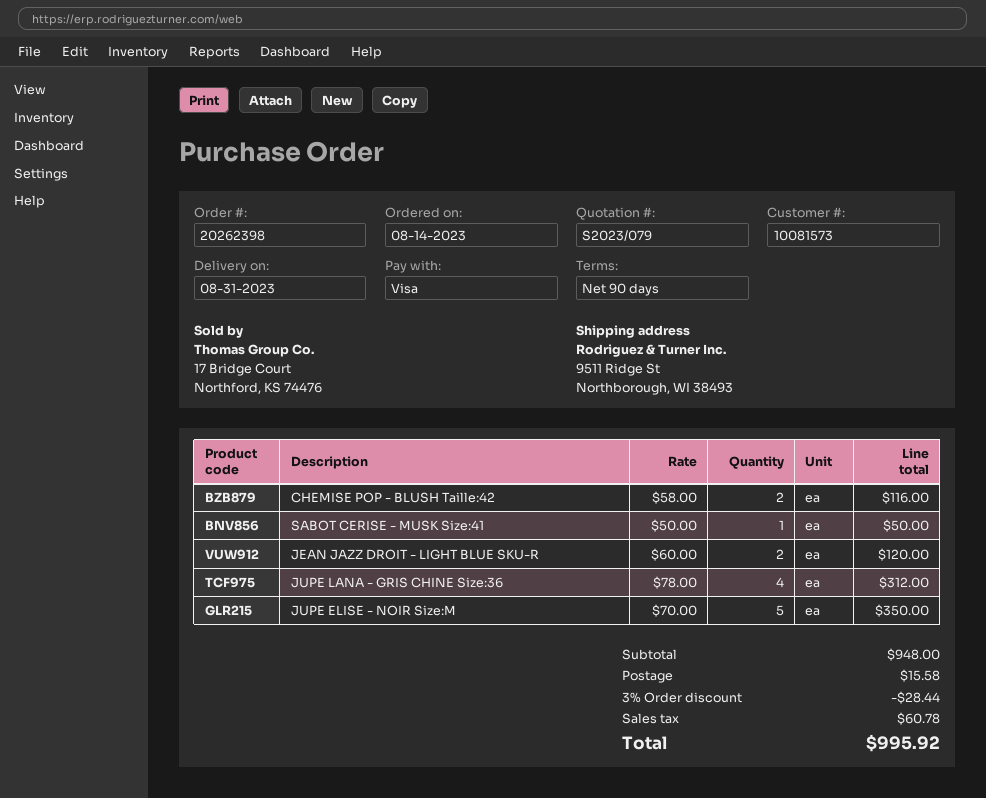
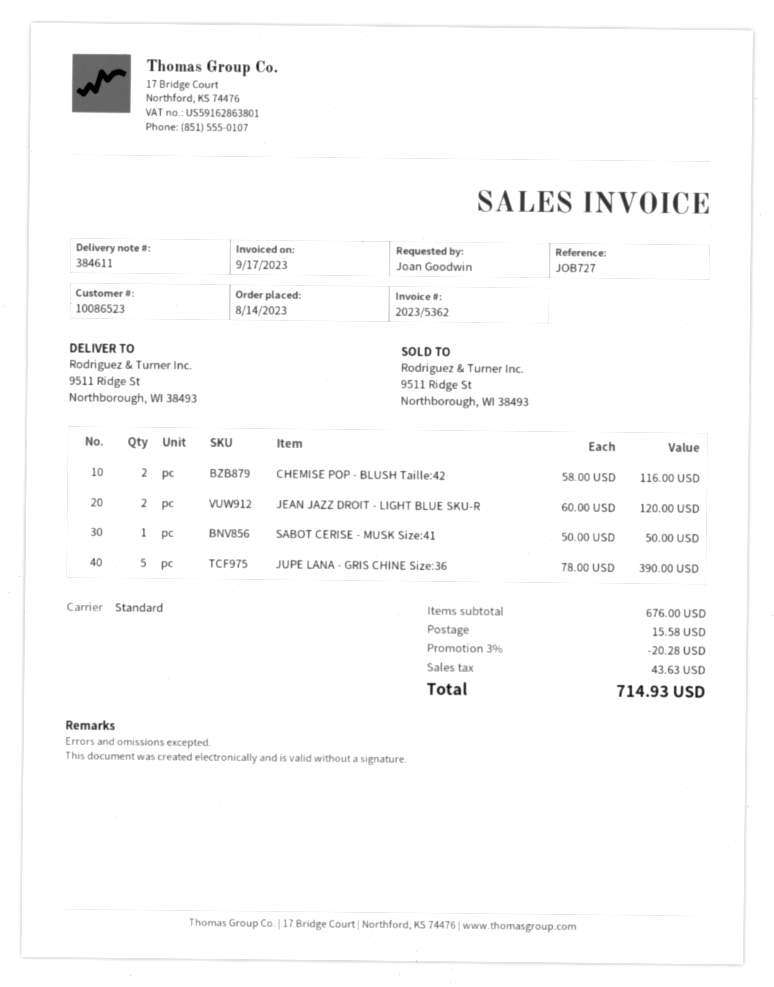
customer number: 10081573 -> 10086523
JUPE LANA - GRIS CHINE Size:36: 4 x 78.00 = 312.00 -> 5 x 78.00 = 390.00
JUPE ELISE - NOIR Size:M: 5 x 70.00 = 350.00 -> none
subtotal: 948.00 -> 676.00
discount: 3% = 28.44 -> 3% = 20.28
tax: 60.78 -> 43.63
total: 995.92 -> 714.93

